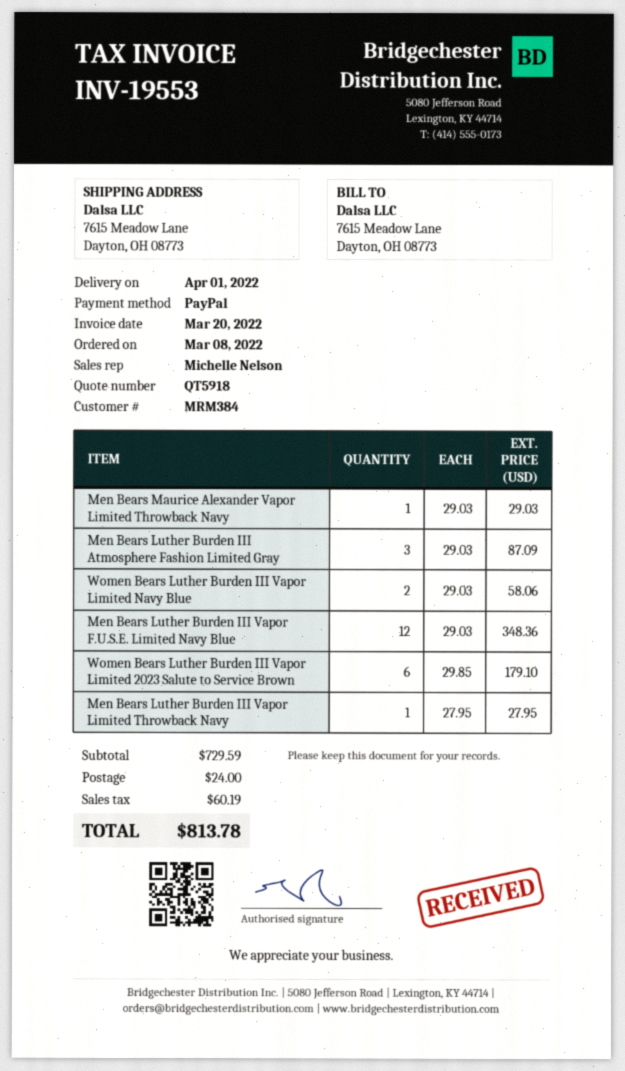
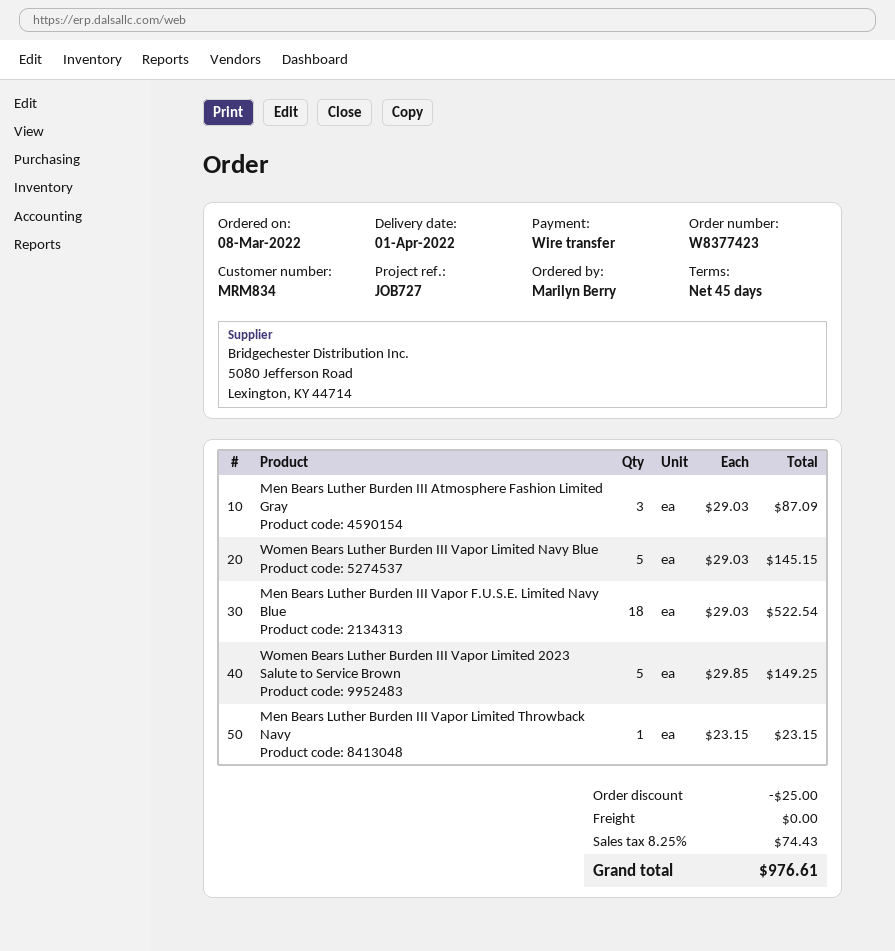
customer number: MRM384 -> MRM834
payment method: PayPal -> bank transfer
Men Bears Maurice Alexander Vapor Limited Throwback Navy: 1 x 29.03 = 29.03 -> none
Women Bears Luther Burden III Vapor Limited Navy Blue: 2 x 29.03 = 58.06 -> 5 x 29.03 = 145.15
Men Bears Luther Burden III Vapor F.U.S.E. Limited Navy Blue: 12 x 29.03 = 348.36 -> 18 x 29.03 = 522.54
Women Bears Luther Burden III Vapor Limited 2023 Salute to Service Brown: 6 x 29.85 = 179.10 -> 5 x 29.85 = 149.25
Men Bears Luther Burden III Vapor Limited Throwback Navy: 1 x 27.95 = 27.95 -> 1 x 23.15 = 23.15
discount: none -> 25.00
shipping: 24.00 -> 0.00
tax: 60.19 -> 74.43
total: 813.78 -> 976.61

